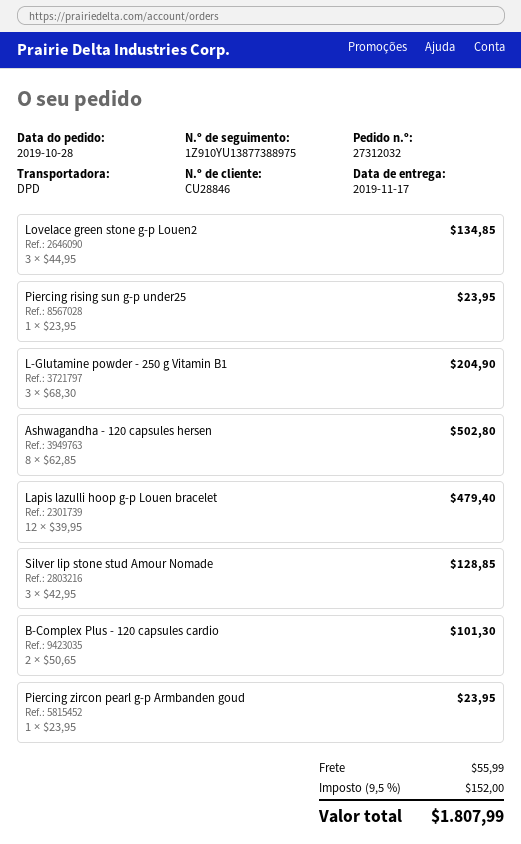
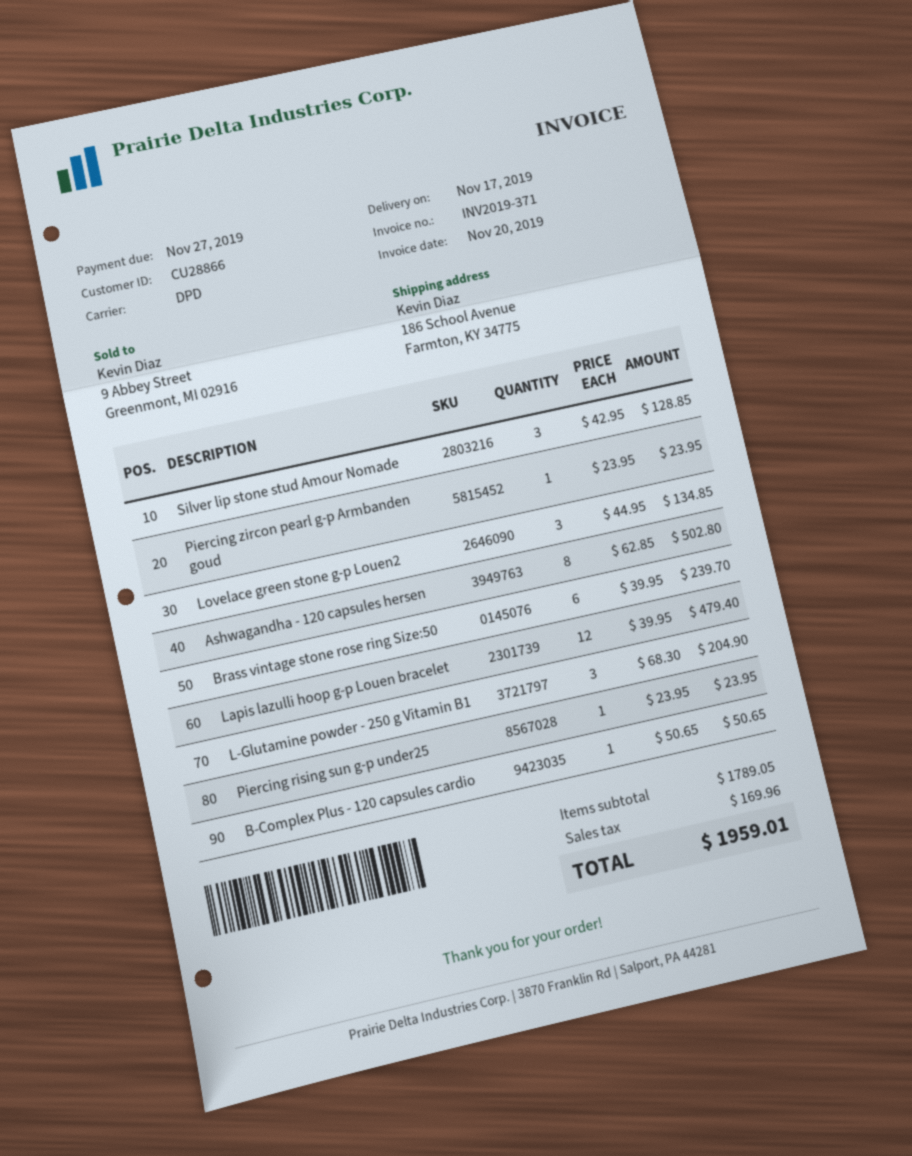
customer number: CU28846 -> CU28866
B-Complex Plus - 120 capsules cardio: 2 x 50.65 = 101.30 -> 1 x 50.65 = 50.65
Brass vintage stone rose ring Size:50: none -> 6 x 39.95 = 239.70
shipping: 55.99 -> none
tax: 152.00 -> 169.96
total: 1807.99 -> 1959.01

